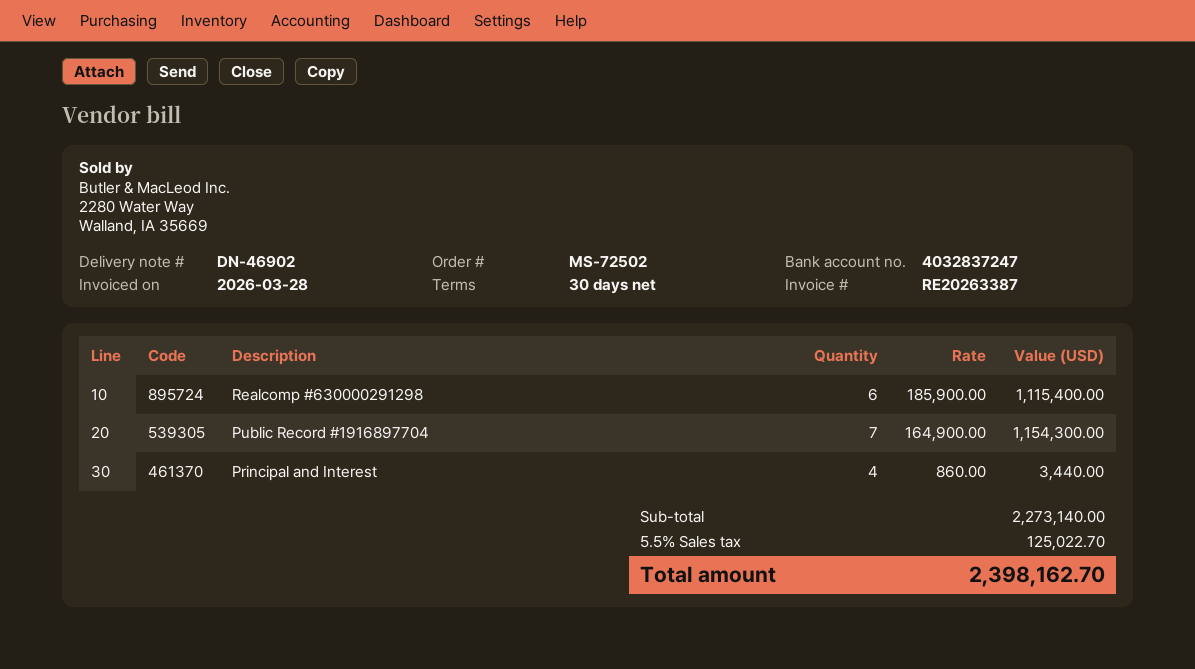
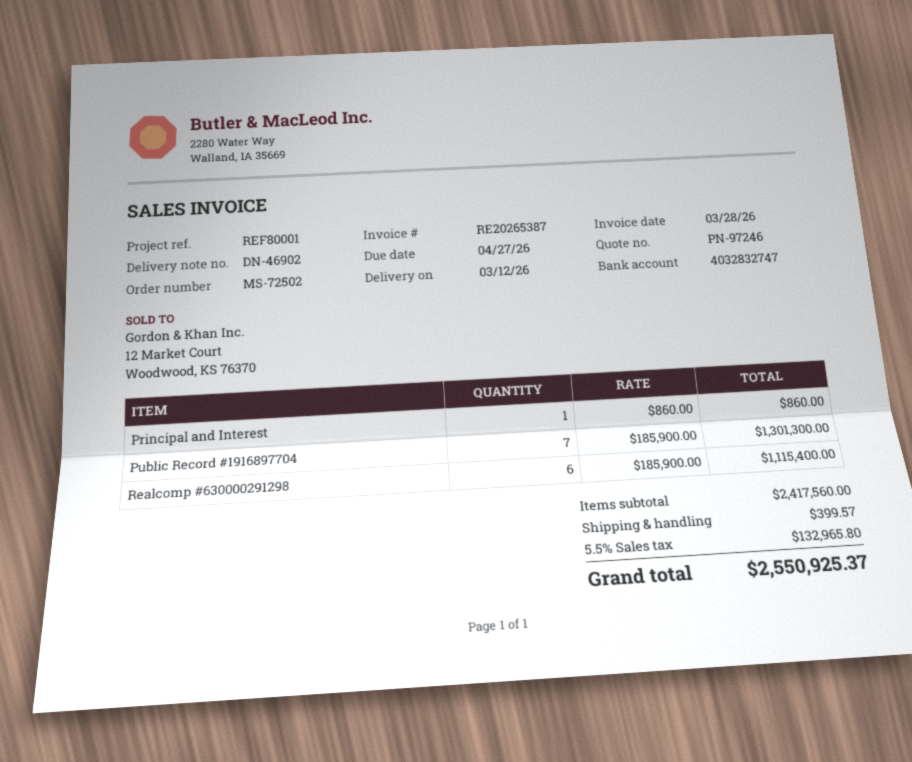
invoice number: RE20263387 -> RE20265387
bank account: 4032837247 -> 4032832747
Public Record #1916897704: 7 x 164900.00 = 1154300.00 -> 7 x 185900.00 = 1301300.00
Principal and Interest: 4 x 860.00 = 3440.00 -> 1 x 860.00 = 860.00
subtotal: 2273140.00 -> 2417560.00
shipping: none -> 399.57
tax: 5.5% = 125022.70 -> 5.5% = 132965.80
total: 2398162.70 -> 2550925.37

